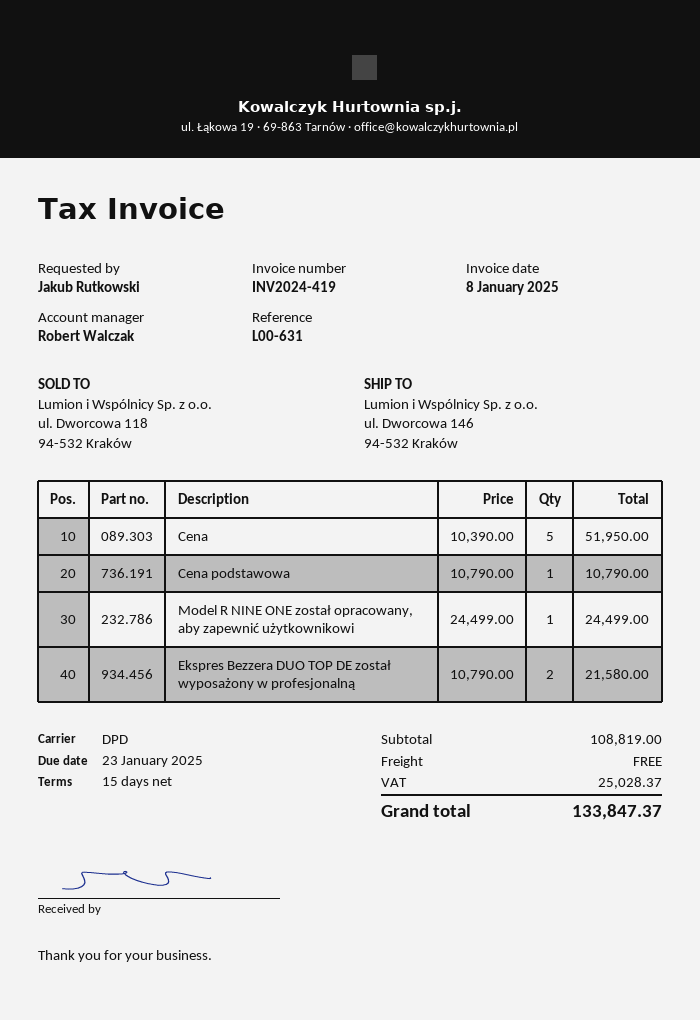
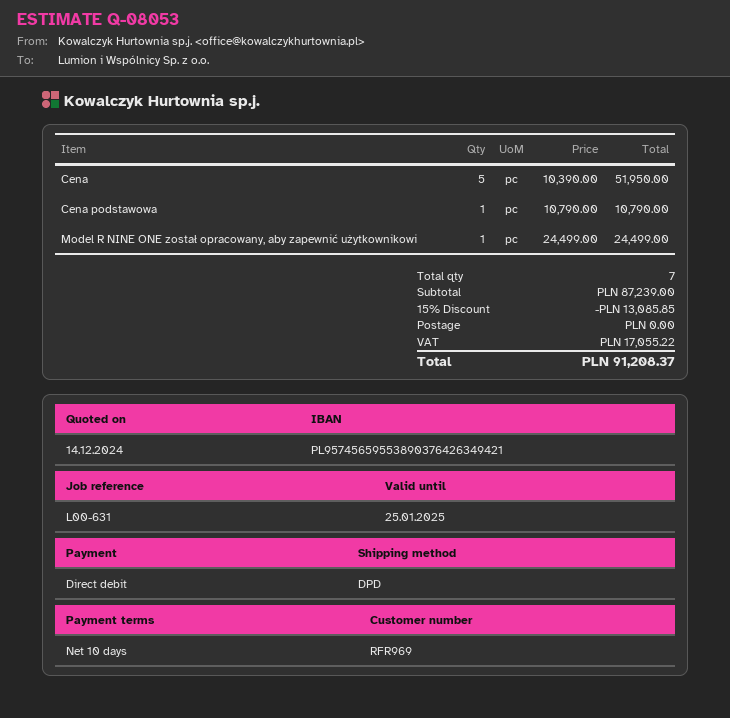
payment terms: 15 days -> 10 days
Ekspres Bezzera DUO TOP DE został wyposażony w profesjonalną: 2 x 10790.00 = 21580.00 -> none
subtotal: 108819.00 -> 87239.00
discount: none -> 15% = 13085.85
tax: 25028.37 -> 17055.22
total: 133847.37 -> 91208.37

